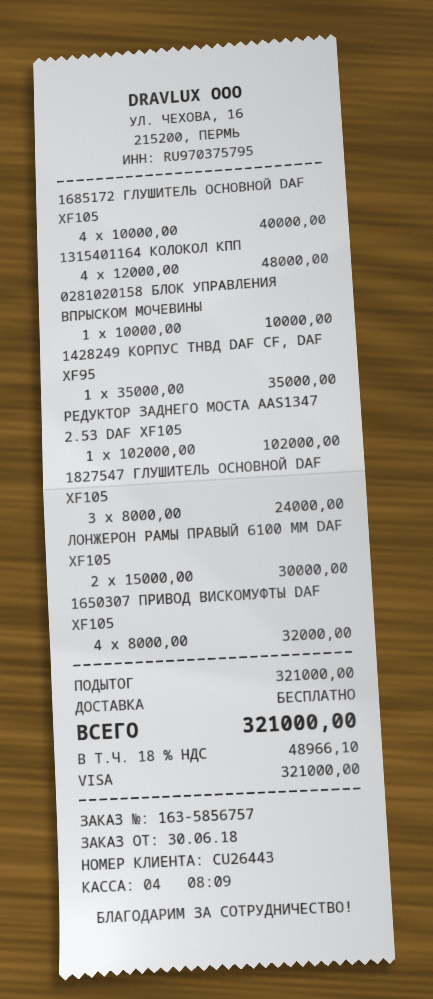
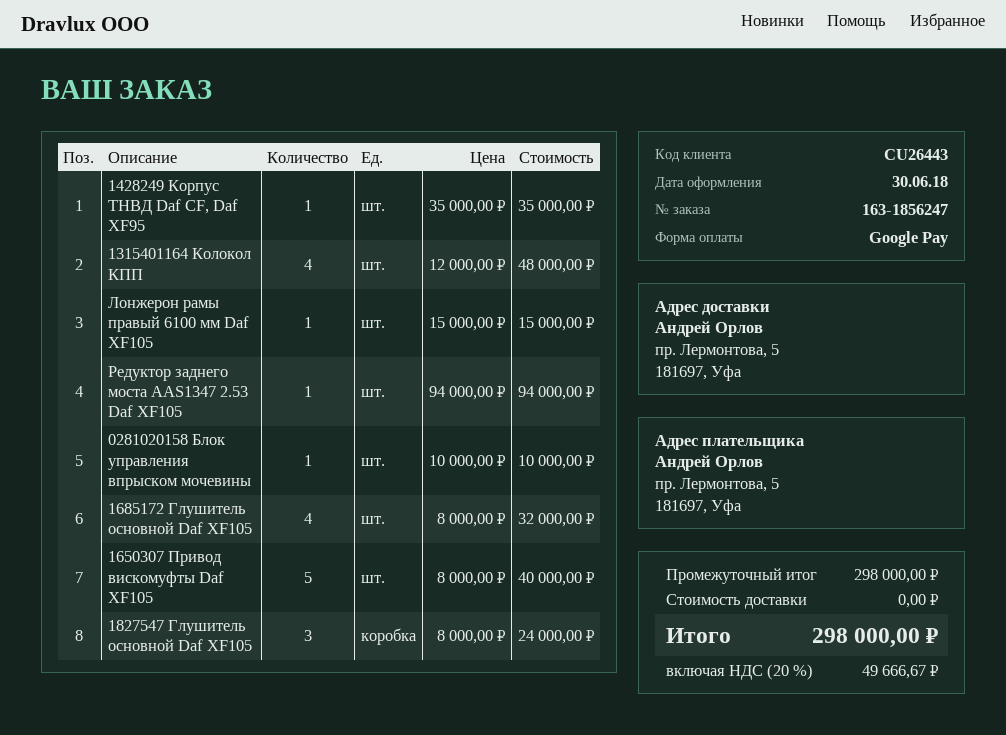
order number: 163-5856757 -> 163-1856247
payment method: Visa -> Google Pay
1685172 ГЛУШИТЕЛЬ ОСНОВНОЙ DAF XF105: 4 x 10000.00 = 40000.00 -> 4 x 8000.00 = 32000.00
РЕДУКТОР ЗАДНЕГО МОСТА AAS1347 2.53 DAF XF105: 1 x 102000.00 = 102000.00 -> 1 x 94000.00 = 94000.00
ЛОНЖЕРОН РАМЫ ПРАВЫЙ 6100 ММ DAF XF105: 2 x 15000.00 = 30000.00 -> 1 x 15000.00 = 15000.00
1650307 ПРИВОД ВИСКОМУФТЫ DAF XF105: 4 x 8000.00 = 32000.00 -> 5 x 8000.00 = 40000.00
subtotal: 321000.00 -> 298000.00
tax: 18% = 48966.10 -> 20% = 49666.67
total: 321000.00 -> 298000.00

